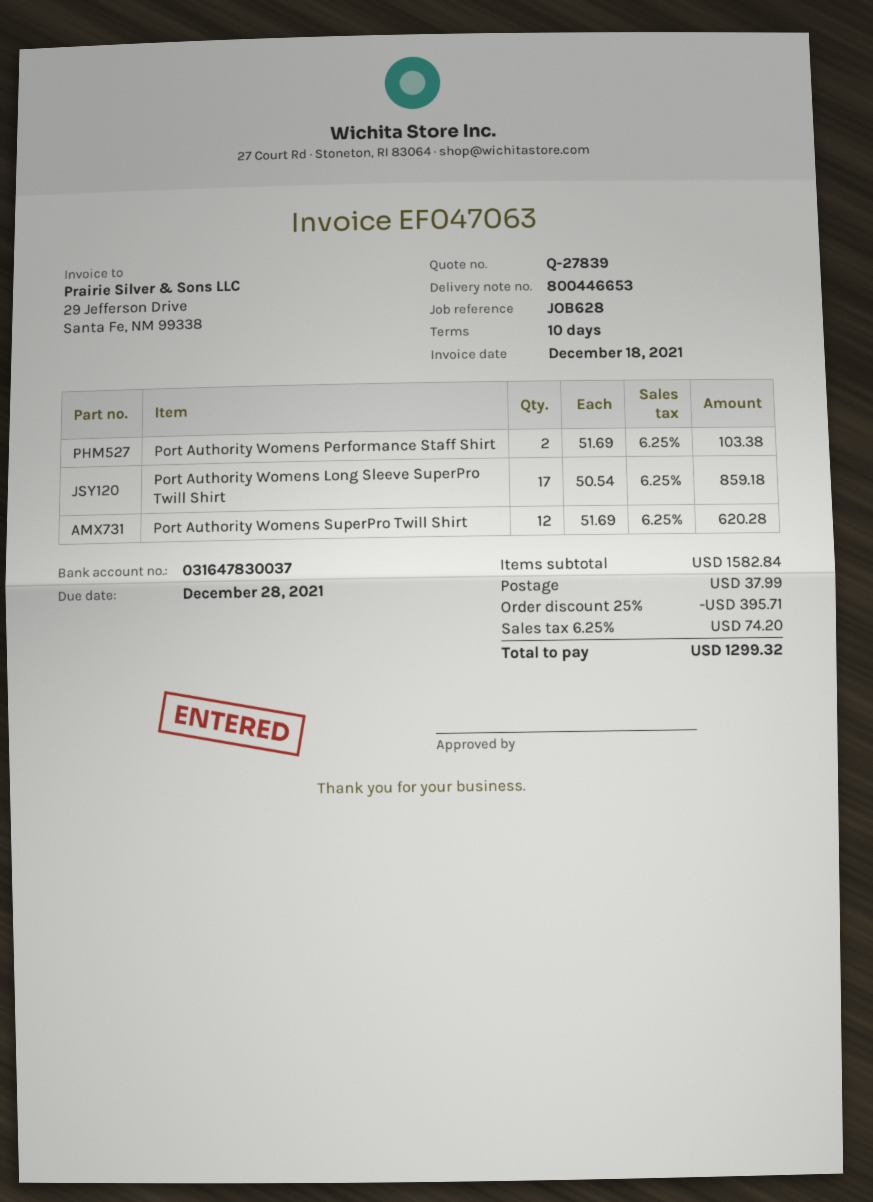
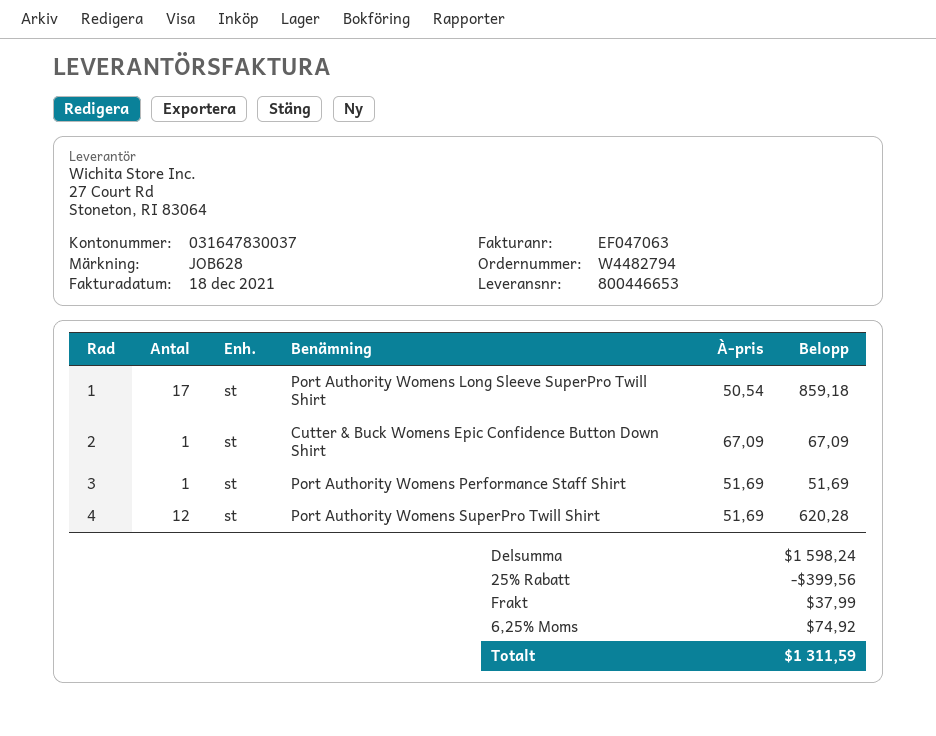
Port Authority Womens Performance Staff Shirt: 2 x 51.69 = 103.38 -> 1 x 51.69 = 51.69
Cutter & Buck Womens Epic Confidence Button Down Shirt: none -> 1 x 67.09 = 67.09
subtotal: 1582.84 -> 1598.24
discount: 25% = 395.71 -> 25% = 399.56
tax: 6.25% = 74.20 -> 6.25% = 74.92
total: 1299.32 -> 1311.59

